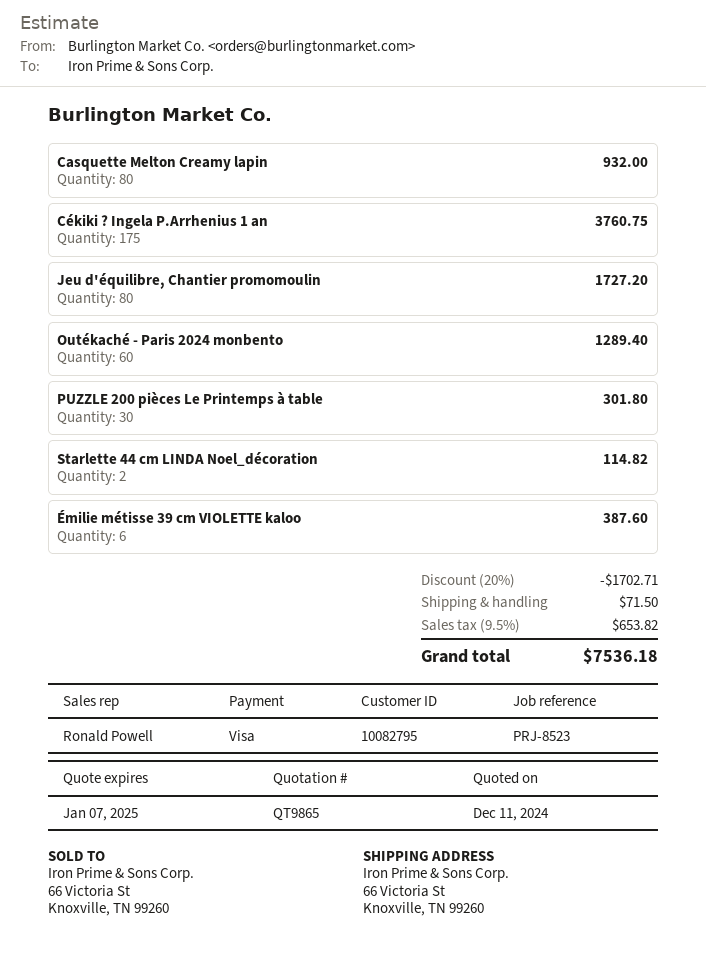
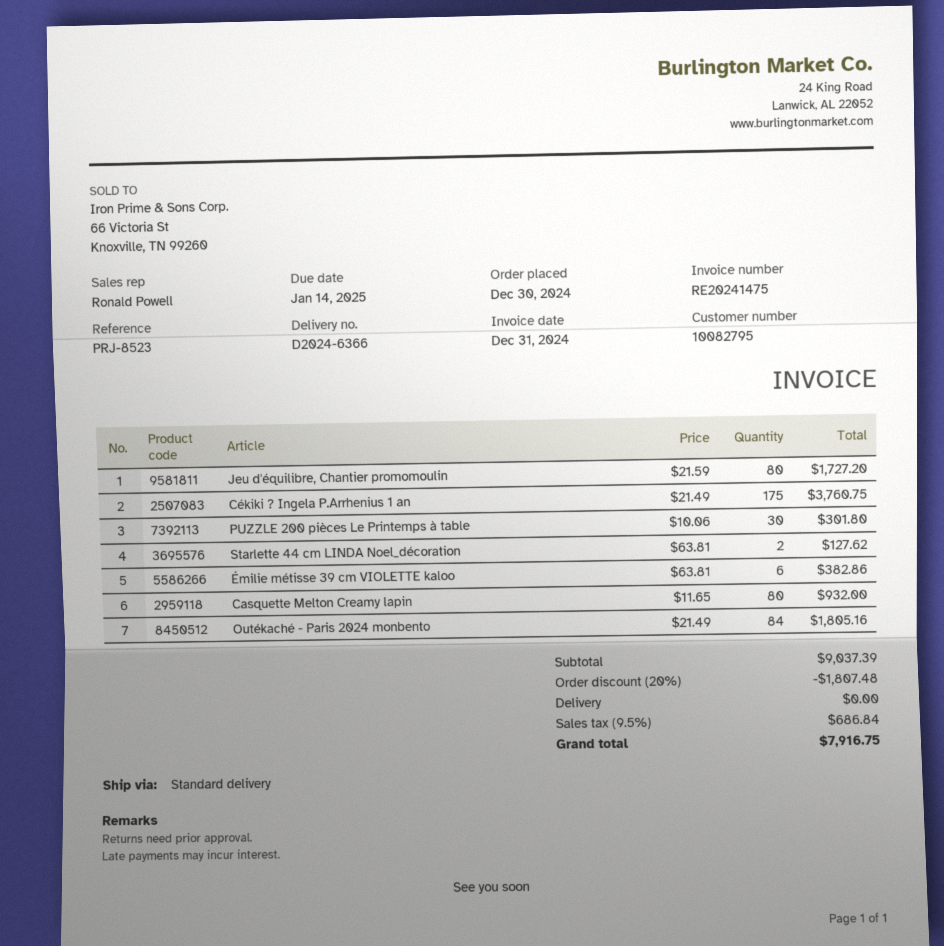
Outékaché - Paris 2024 monbento: 60 for 1289.40 -> 84 for 1805.16
Starlette 44 cm LINDA Noel_décoration: 2 for 114.82 -> 2 for 127.62
Émilie métisse 39 cm VIOLETTE kaloo: 6 for 387.60 -> 6 for 382.86
discount: 20% = 1702.71 -> 20% = 1807.48
shipping: 71.50 -> 0.00
tax: 9.5% = 653.82 -> 9.5% = 686.84
total: 7536.18 -> 7916.75

